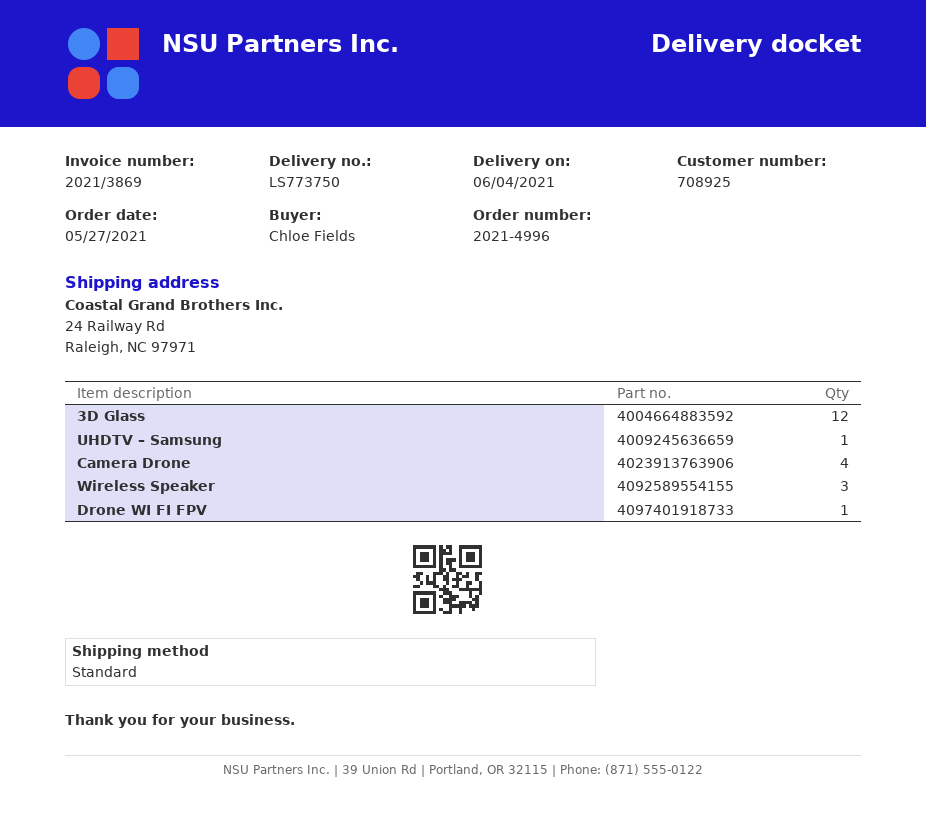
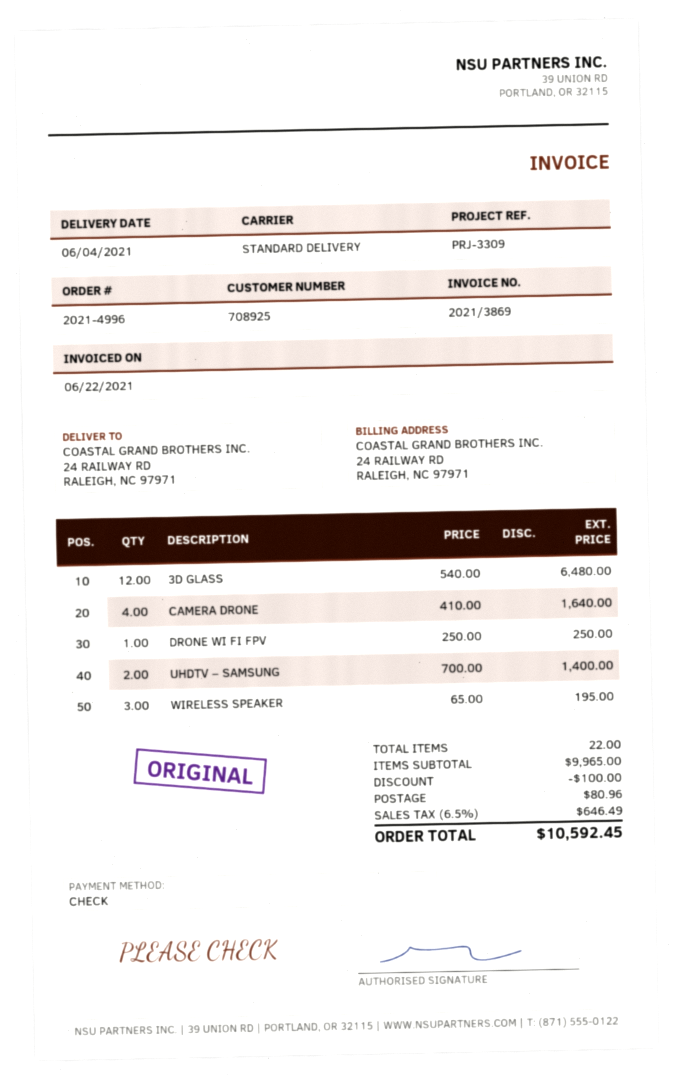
UHDTV – Samsung: 1 -> 2

